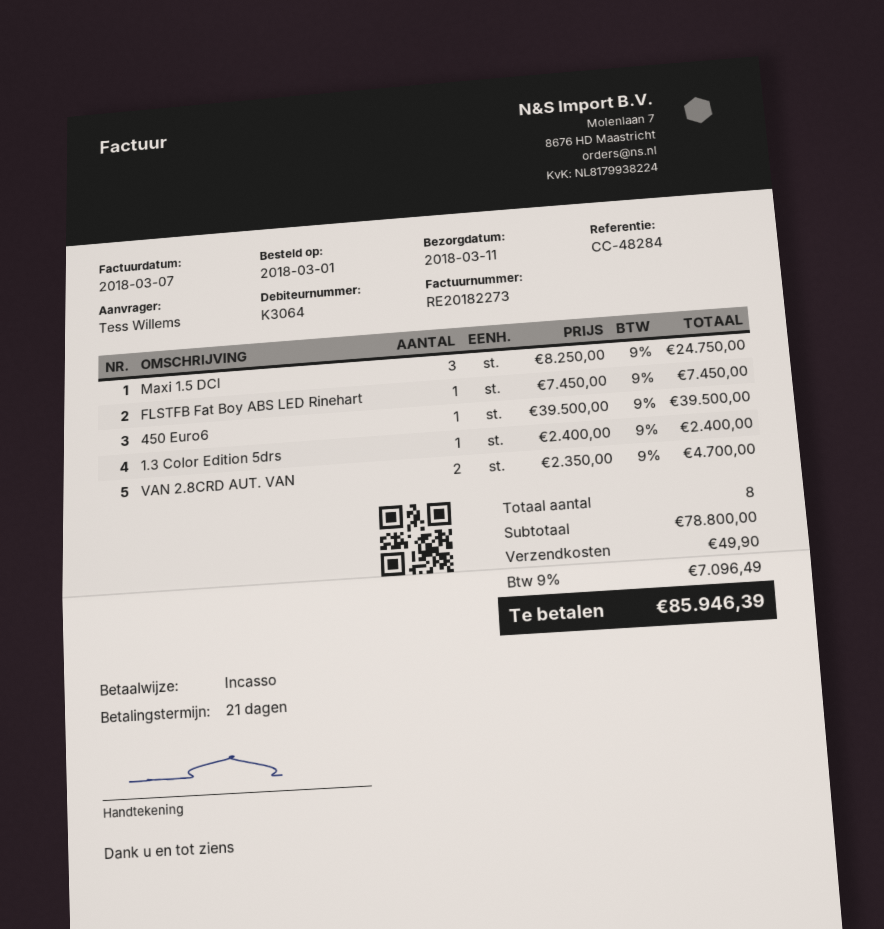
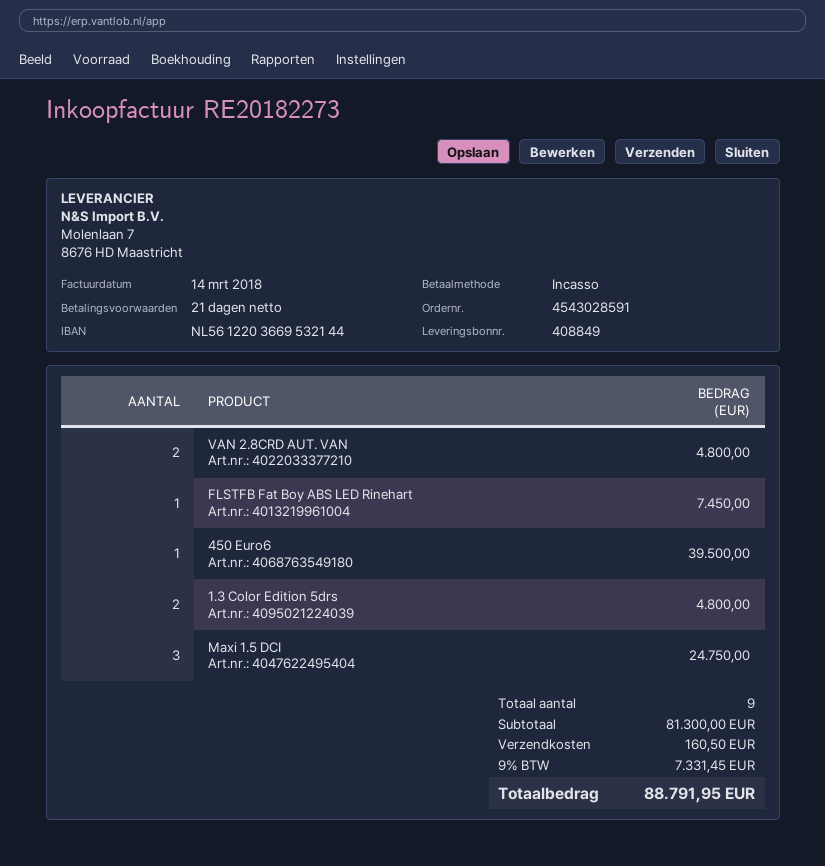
invoice date: 2018-03-07 -> 2018-03-14
1.3 Color Edition 5drs: 1 for 2400.00 -> 2 for 4800.00
VAN 2.8CRD AUT. VAN: 2 for 4700.00 -> 2 for 4800.00
total quantity: 8 -> 9
subtotal: 78800.00 -> 81300.00
shipping: 49.90 -> 160.50
tax: 9% = 7096.49 -> 9% = 7331.45
total: 85946.39 -> 88791.95

